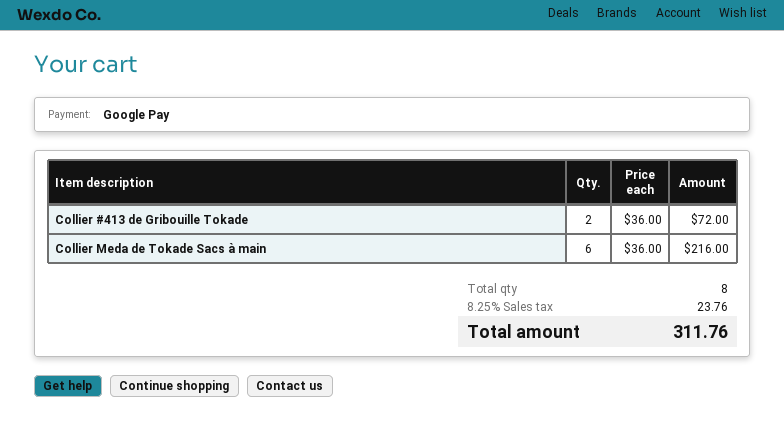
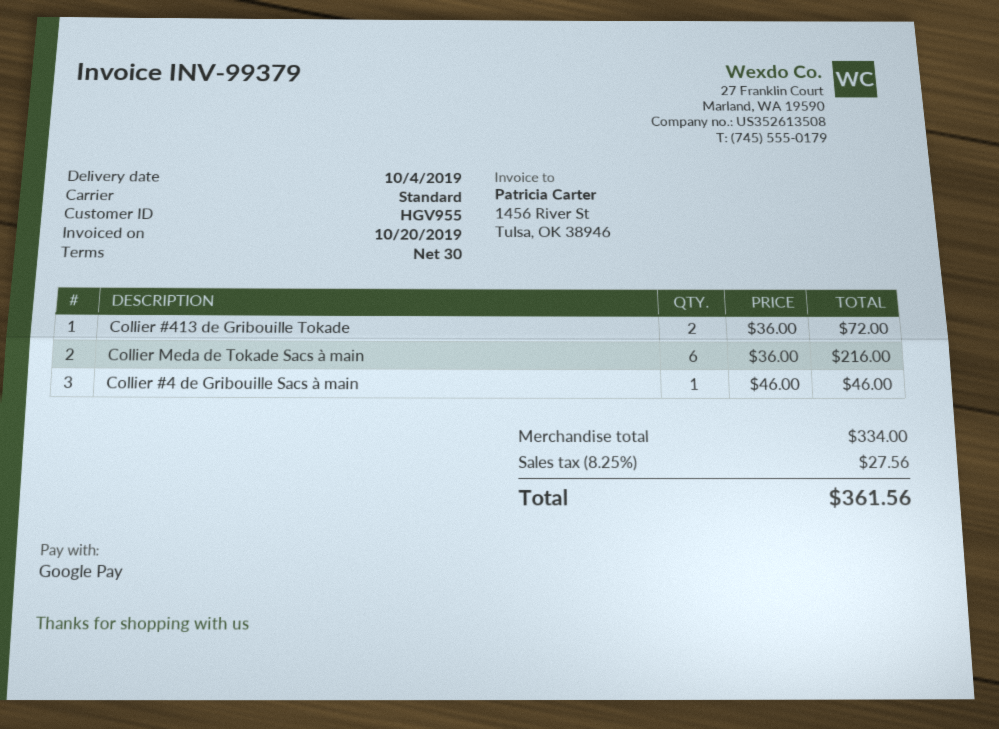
Collier #4 de Gribouille Sacs à main: none -> 1 x 46.00 = 46.00
tax: 8.25% = 23.76 -> 8.25% = 27.56
total: 311.76 -> 361.56

